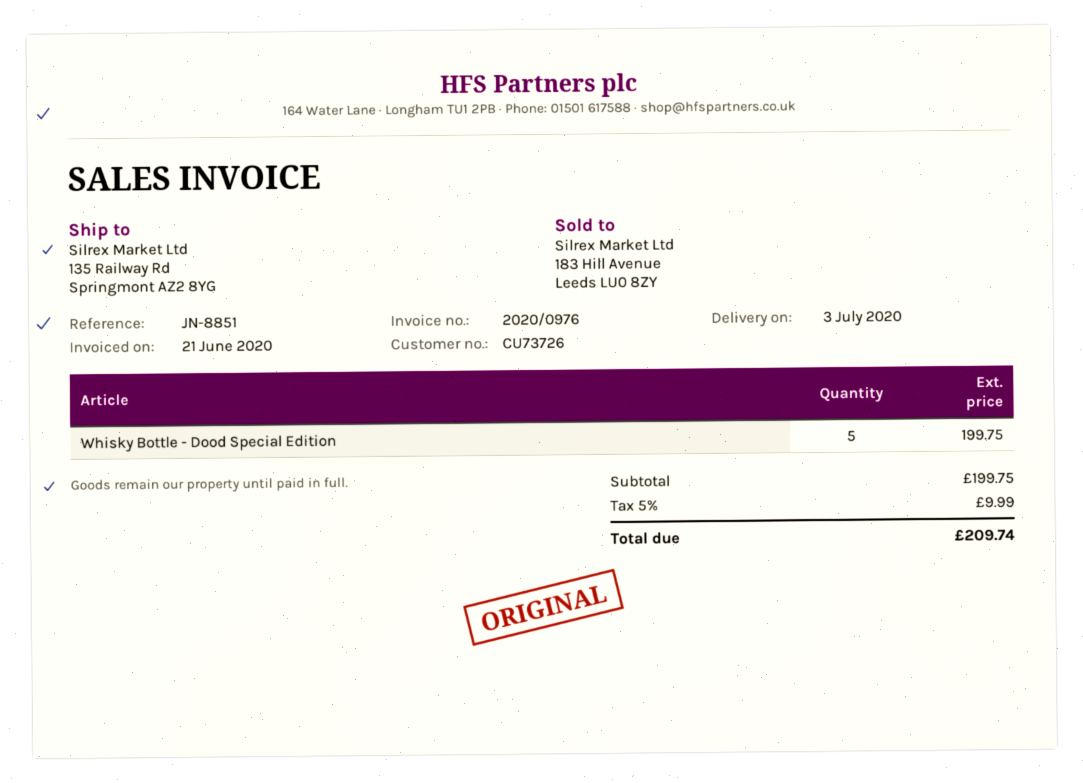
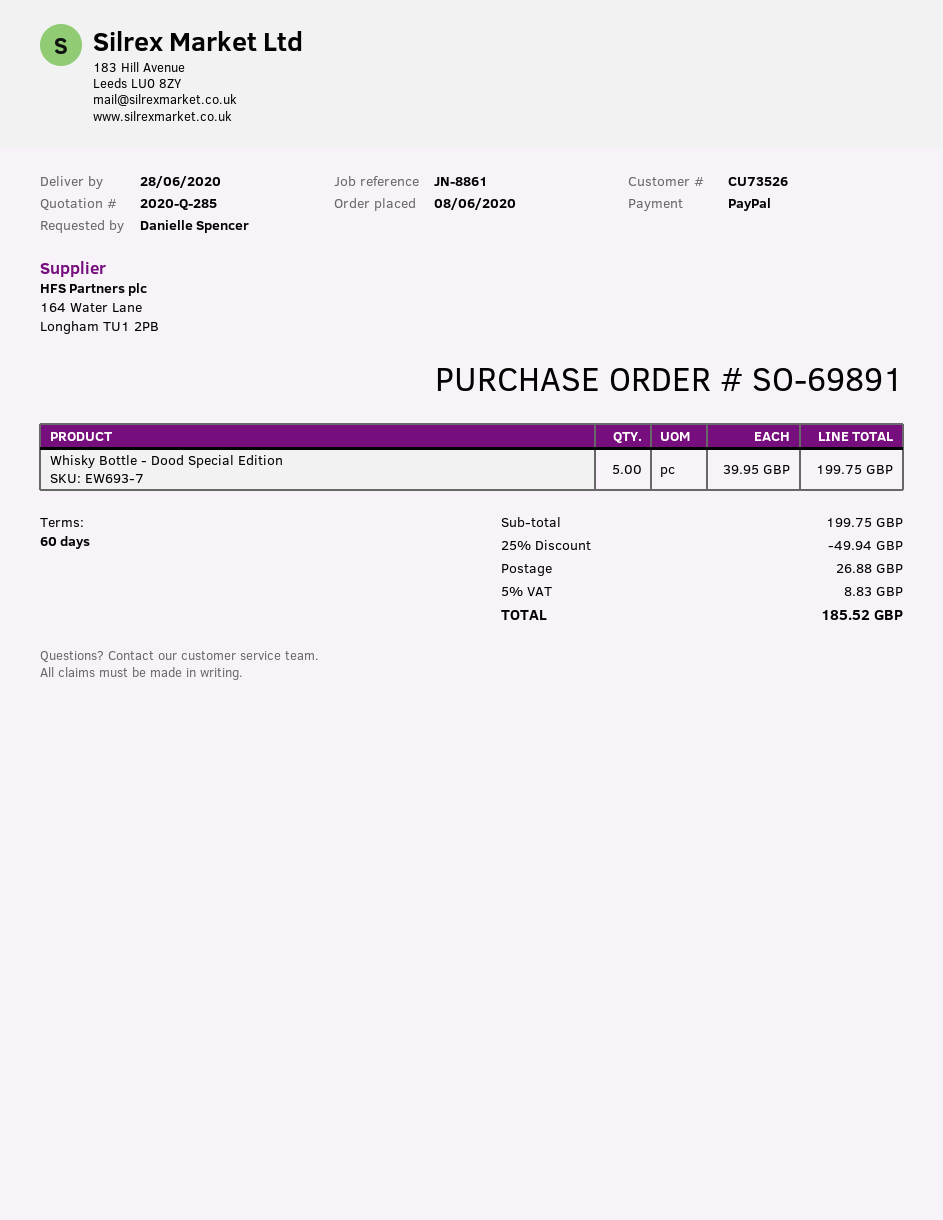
delivery date: 2020-07-03 -> 2020-06-28
customer number: CU73726 -> CU73526
reference: JN-8851 -> JN-8861
discount: none -> 25% = 49.94
shipping: none -> 26.88
tax: 5% = 9.99 -> 5% = 8.83
total: 209.74 -> 185.52

